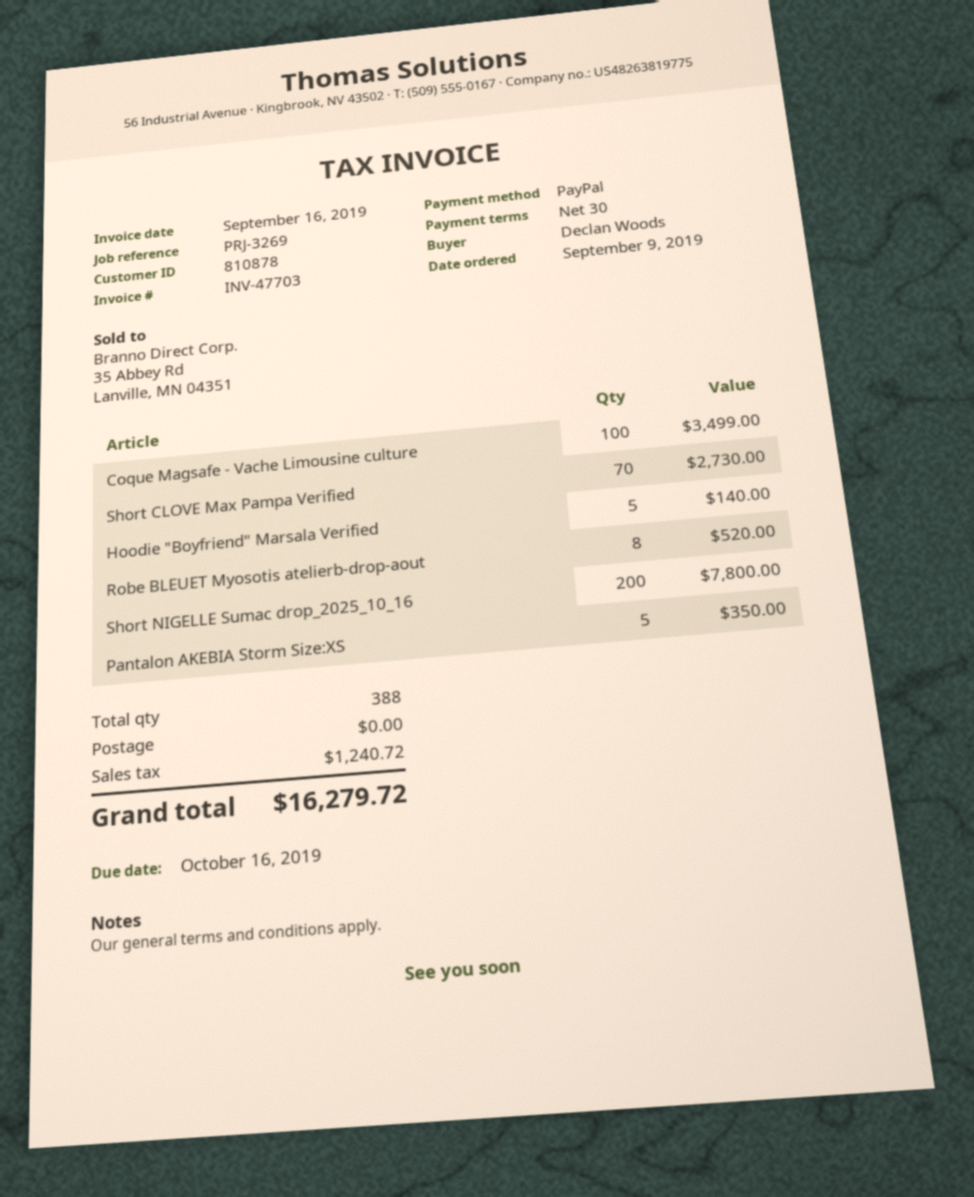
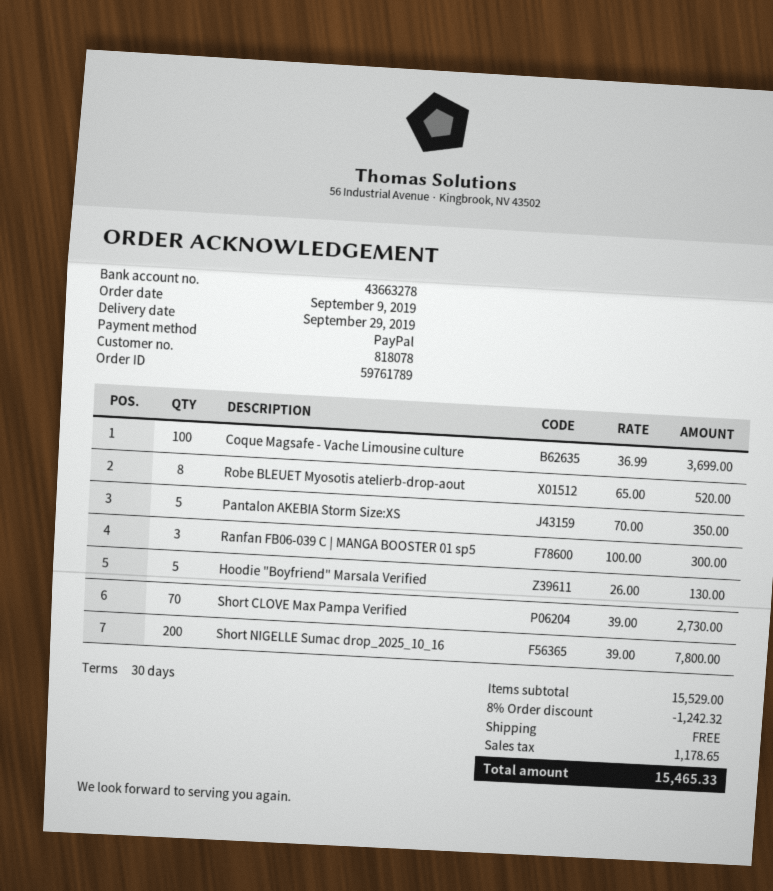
customer number: 810878 -> 818078
Coque Magsafe - Vache Limousine culture: 100 for 3499.00 -> 100 for 3699.00
Hoodie "Boyfriend" Marsala Verified: 5 for 140.00 -> 5 for 130.00
Ranfan FB06-039 C | MANGA BOOSTER 01 sp5: none -> 3 for 300.00
discount: none -> 8% = 1242.32
tax: 1240.72 -> 1178.65
total: 16279.72 -> 15465.33

